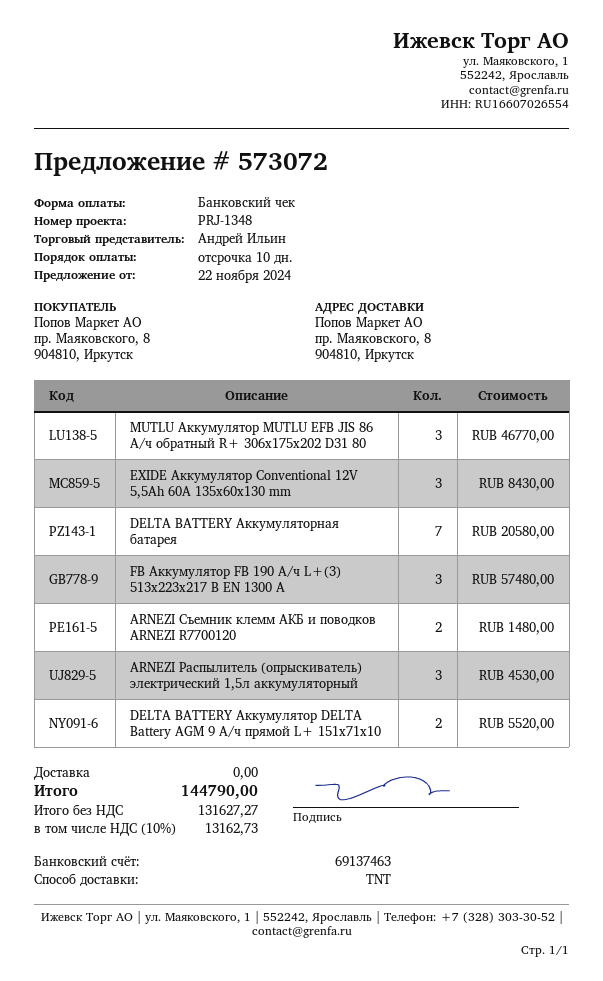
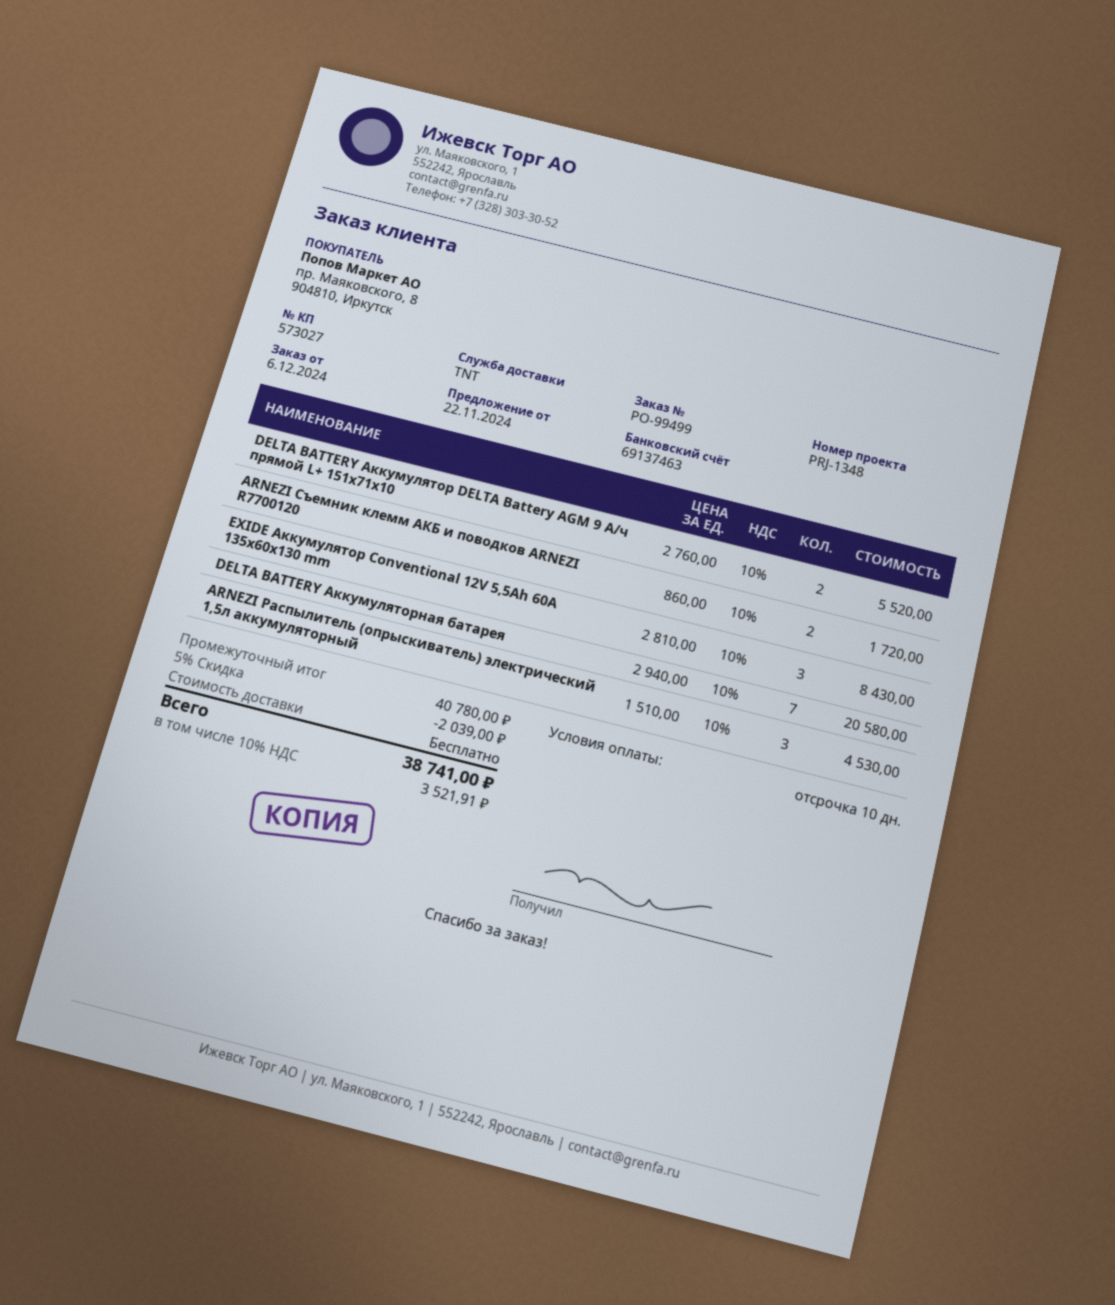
quote number: 573072 -> 573027
MUTLU Аккумулятор MUTLU EFB JIS 86 А/ч обратный R+ 306x175x202 D31 80: 3 for 46770.00 -> none
FB Аккумулятор FB 190 А/ч L+(3) 513x223x217 B EN 1300 А: 3 for 57480.00 -> none
ARNEZI Съемник клемм АКБ и поводков ARNEZI R7700120: 2 for 1480.00 -> 2 for 1720.00
discount: none -> 5% = 2039.00
tax: 10% = 13162.73 -> 10% = 3521.91
total: 144790.00 -> 38741.00

